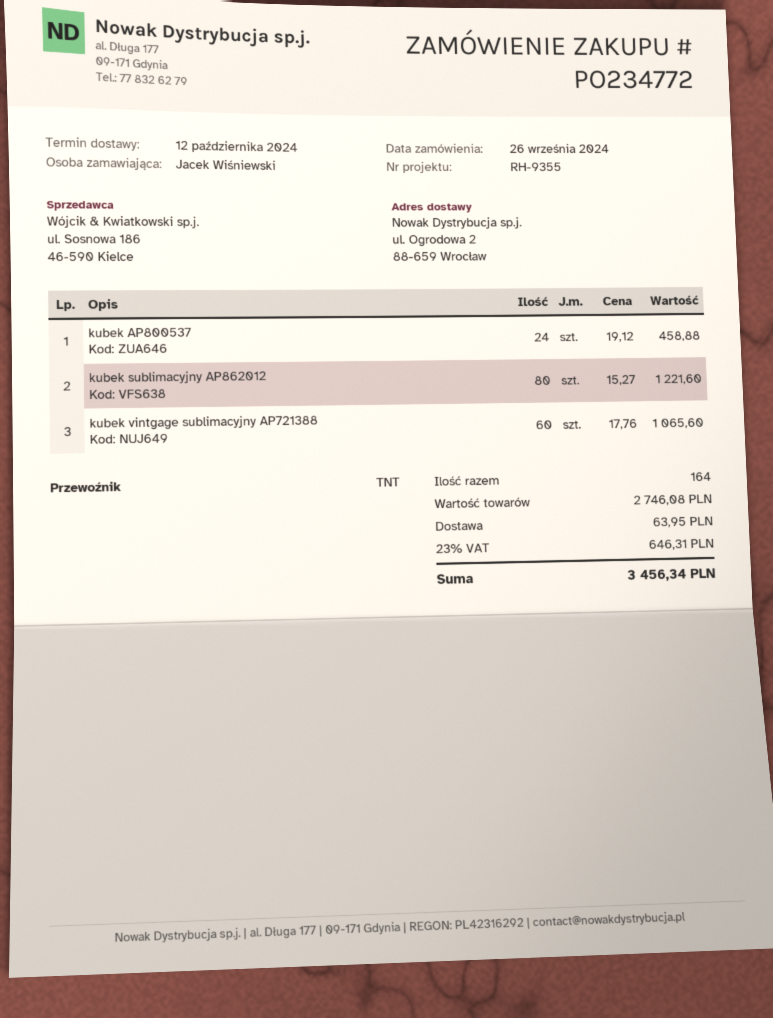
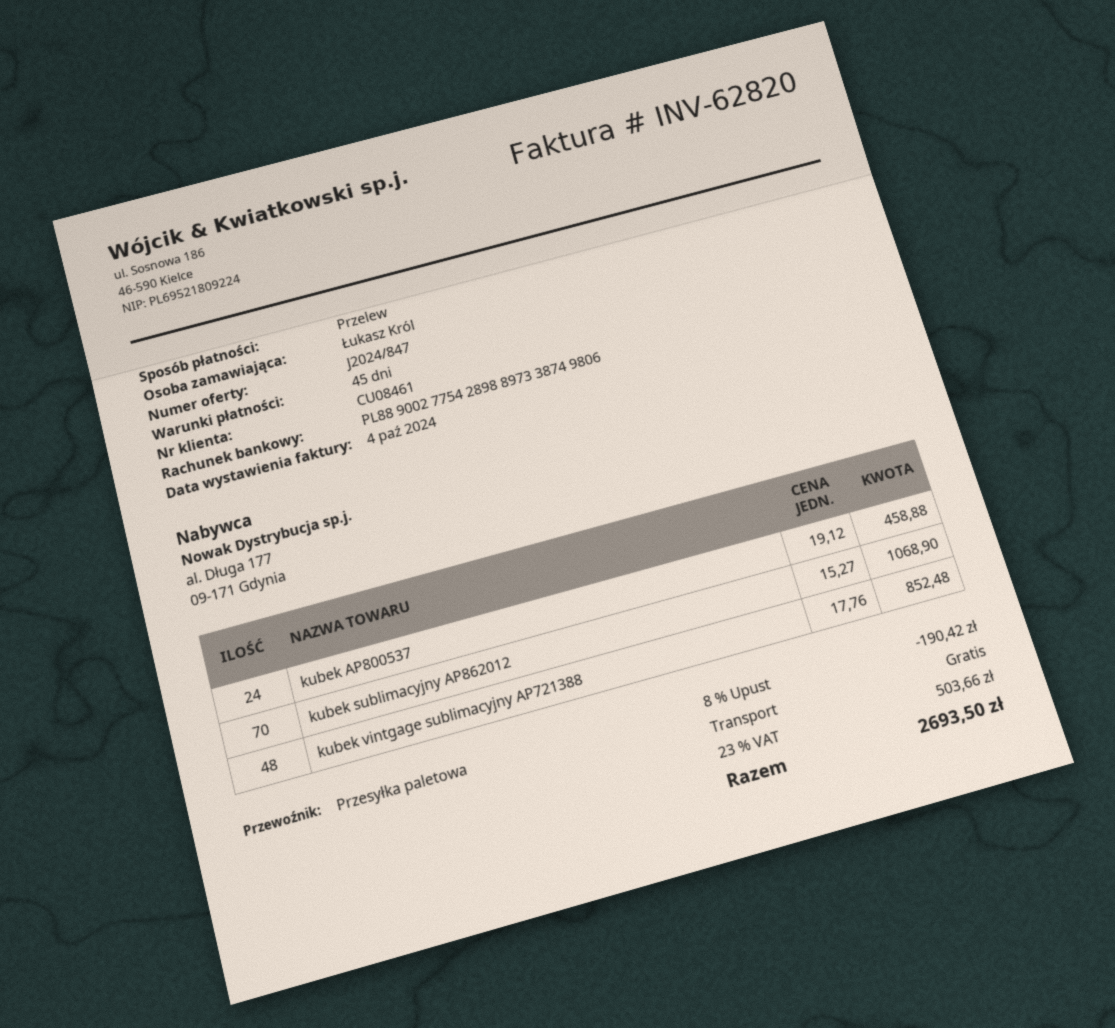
ordered by: Jacek Wiśniewski -> Łukasz Król
shipping method: TNT -> pallet freight
kubek sublimacyjny AP862012: 80 x 15.27 = 1221.60 -> 70 x 15.27 = 1068.90
kubek vintgage sublimacyjny AP721388: 60 x 17.76 = 1065.60 -> 48 x 17.76 = 852.48
discount: none -> 8% = 190.42
shipping: 63.95 -> 0.00
tax: 23% = 646.31 -> 23% = 503.66
total: 3456.34 -> 2693.50

